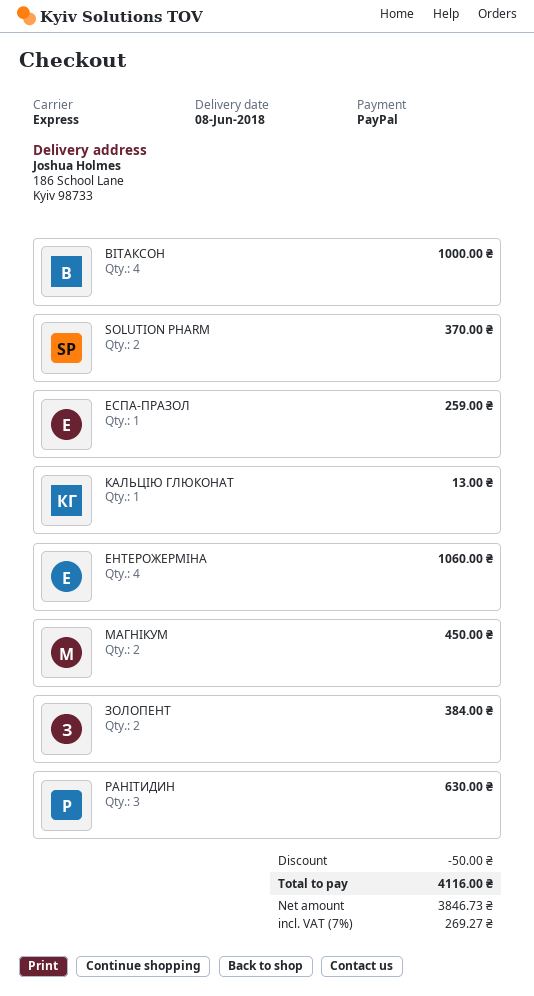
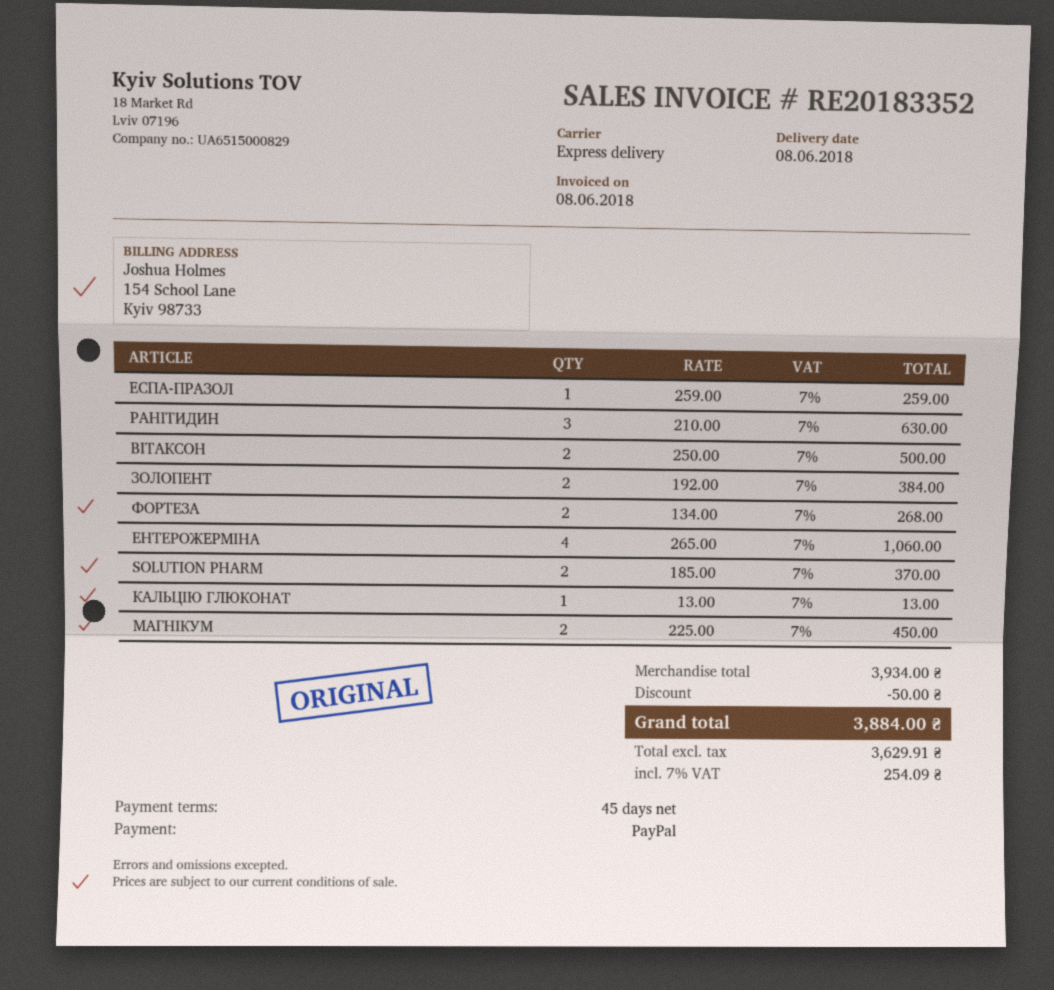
ВІТАКСОН: 4 for 1000.00 -> 2 for 500.00
ФОРТЕЗА: none -> 2 for 268.00
net: 3846.73 -> 3629.91
tax: 7% = 269.27 -> 7% = 254.09
total: 4116.00 -> 3884.00

